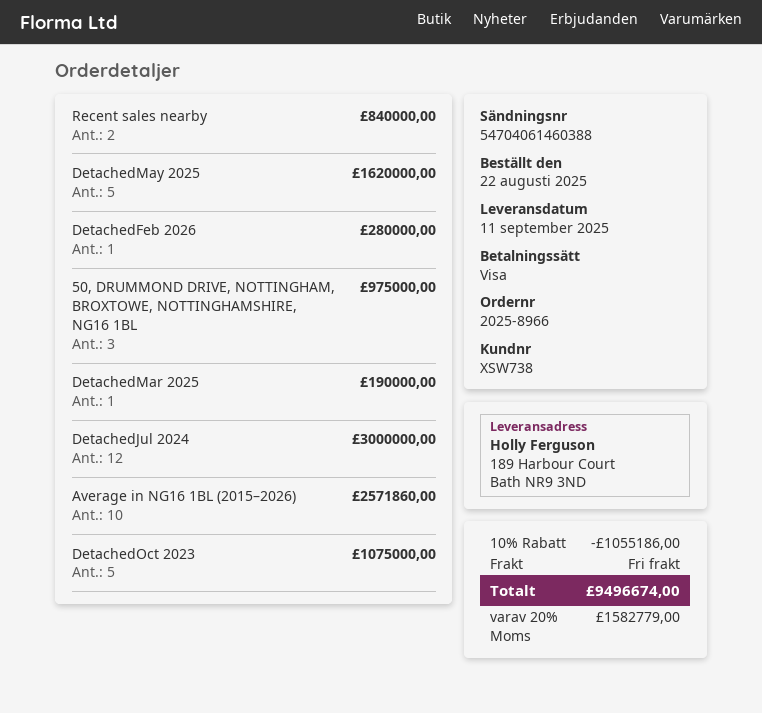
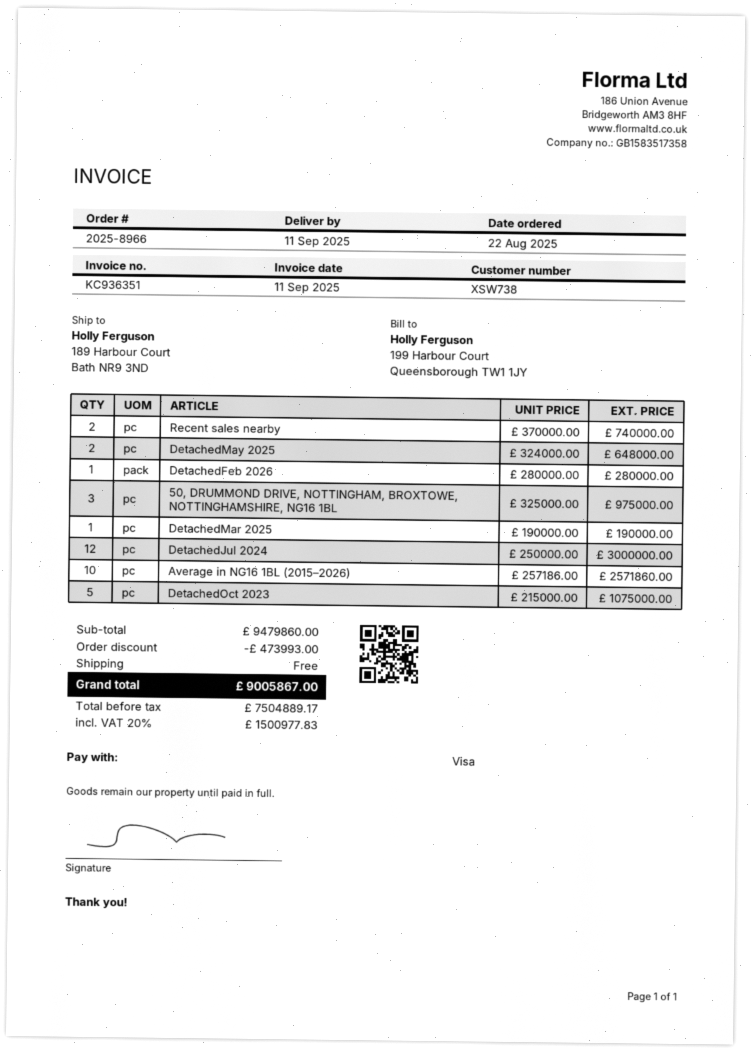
Recent sales nearby: 2 for 840000.00 -> 2 for 740000.00
DetachedMay 2025: 5 for 1620000.00 -> 2 for 648000.00
discount: 1055186.00 -> 473993.00
tax: 20% = 1582779.00 -> 20% = 1500977.83
total: 9496674.00 -> 9005867.00

